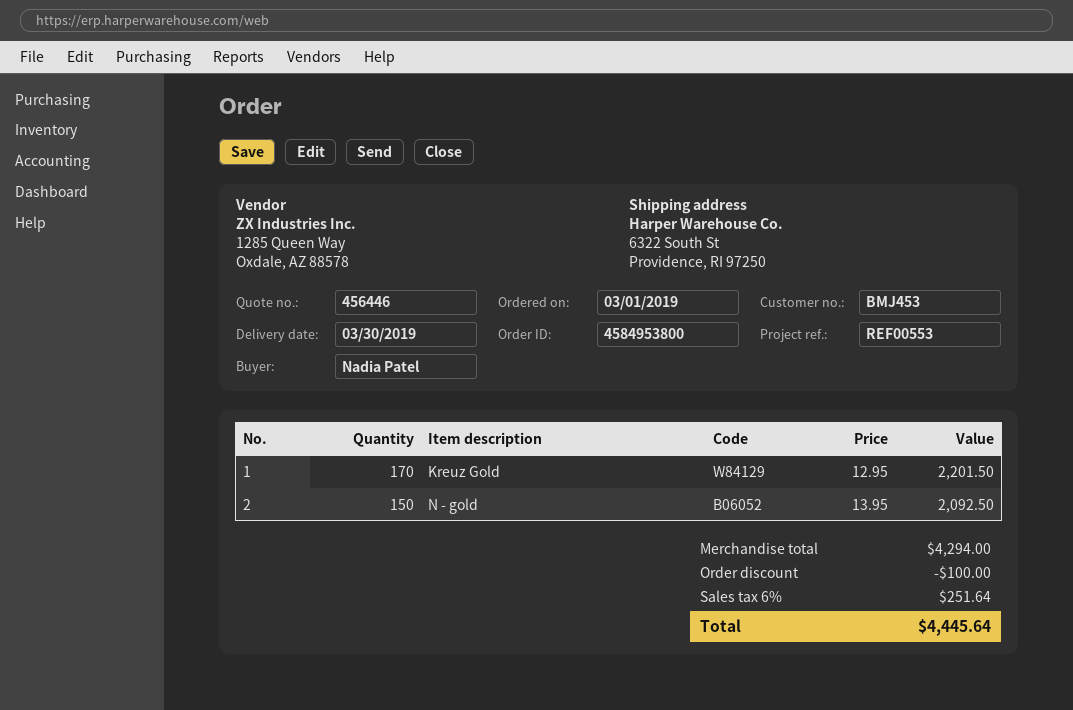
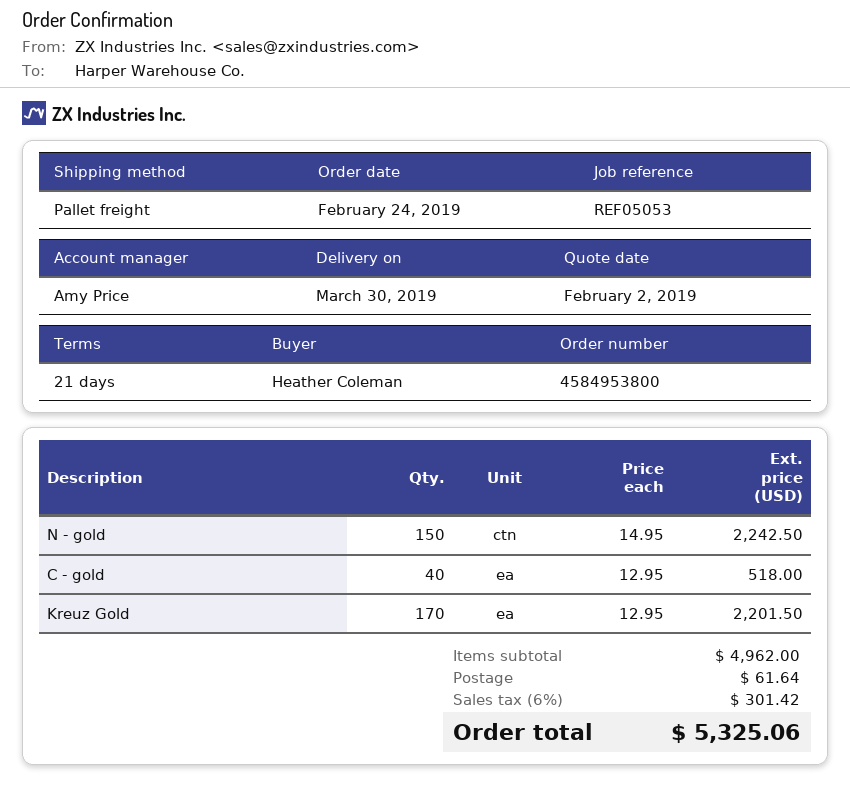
order date: 2019-03-01 -> 2019-02-24
reference: REF00553 -> REF05053
ordered by: Nadia Patel -> Heather Coleman
N - gold: 150 x 13.95 = 2092.50 -> 150 x 14.95 = 2242.50
C - gold: none -> 40 x 12.95 = 518.00
subtotal: 4294.00 -> 4962.00
discount: 100.00 -> none
shipping: none -> 61.64
tax: 6% = 251.64 -> 6% = 301.42
total: 4445.64 -> 5325.06

